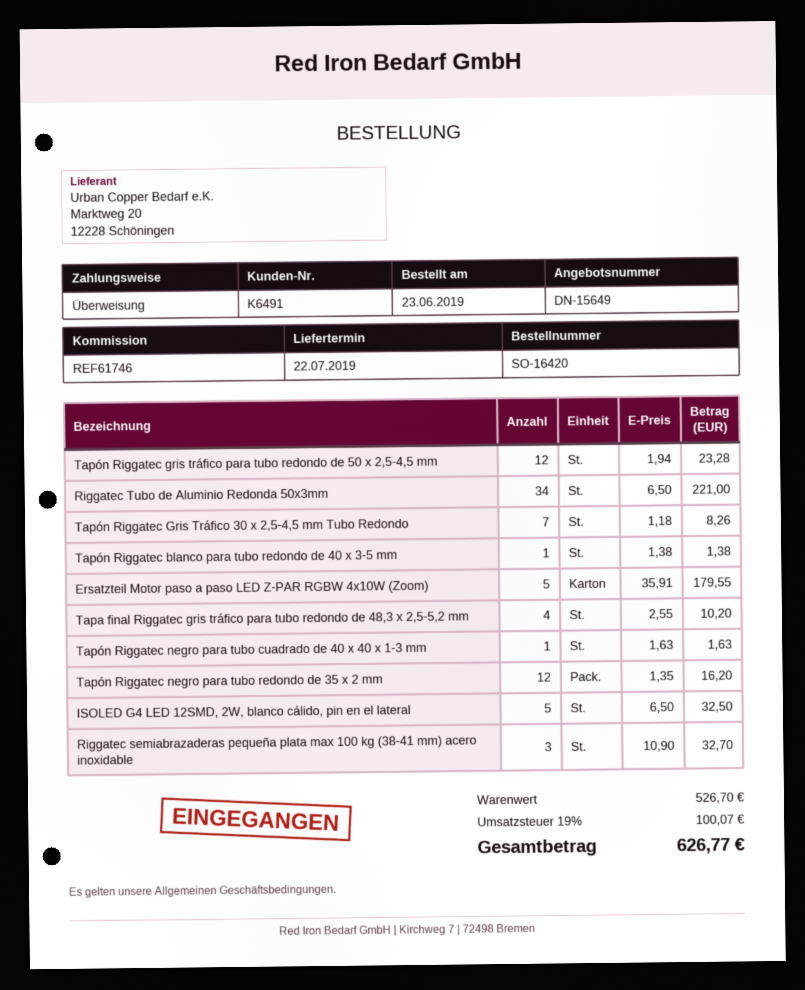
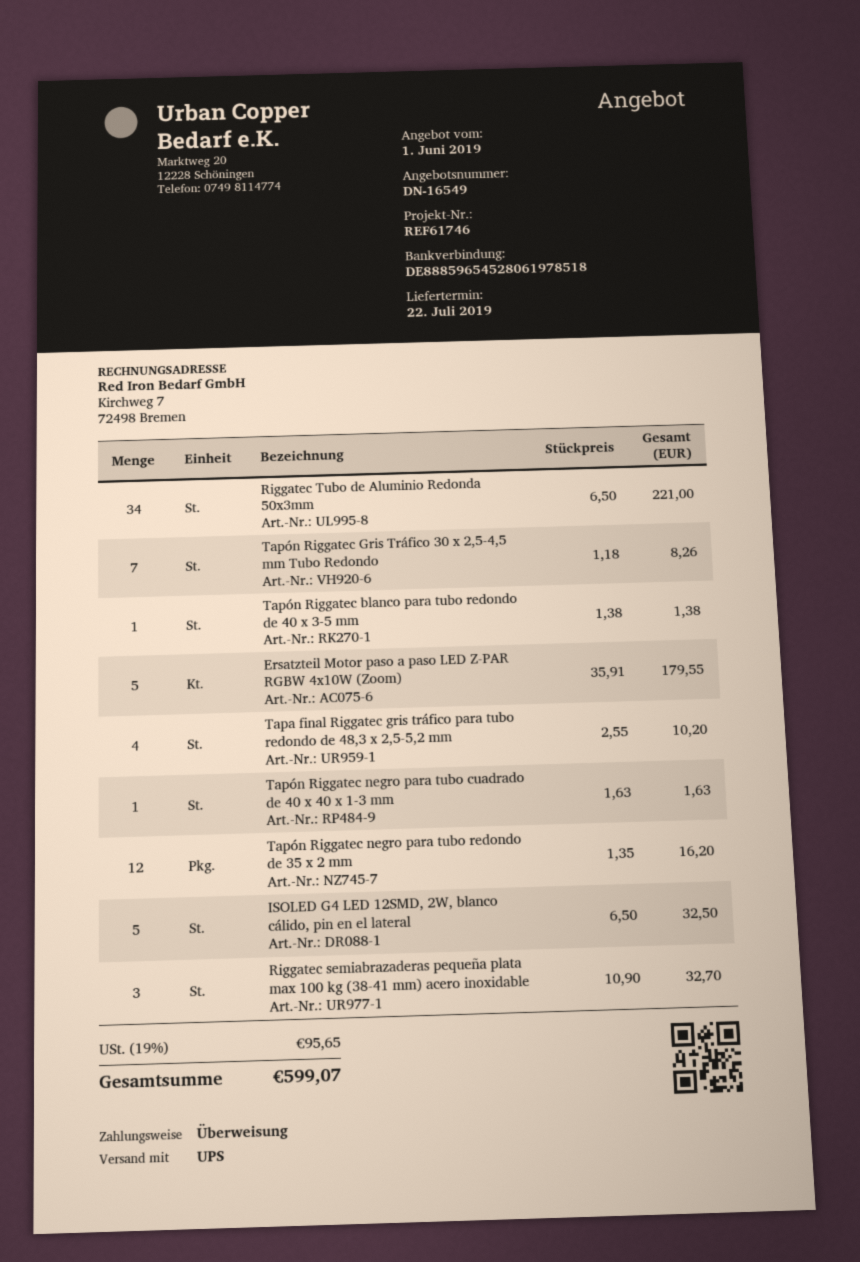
quote number: DN-15649 -> DN-16549
Tapón Riggatec gris tráfico para tubo redondo de 50 x 2,5-4,5 mm: 12 x 1.94 = 23.28 -> none
tax: 19% = 100.07 -> 19% = 95.65
total: 626.77 -> 599.07

